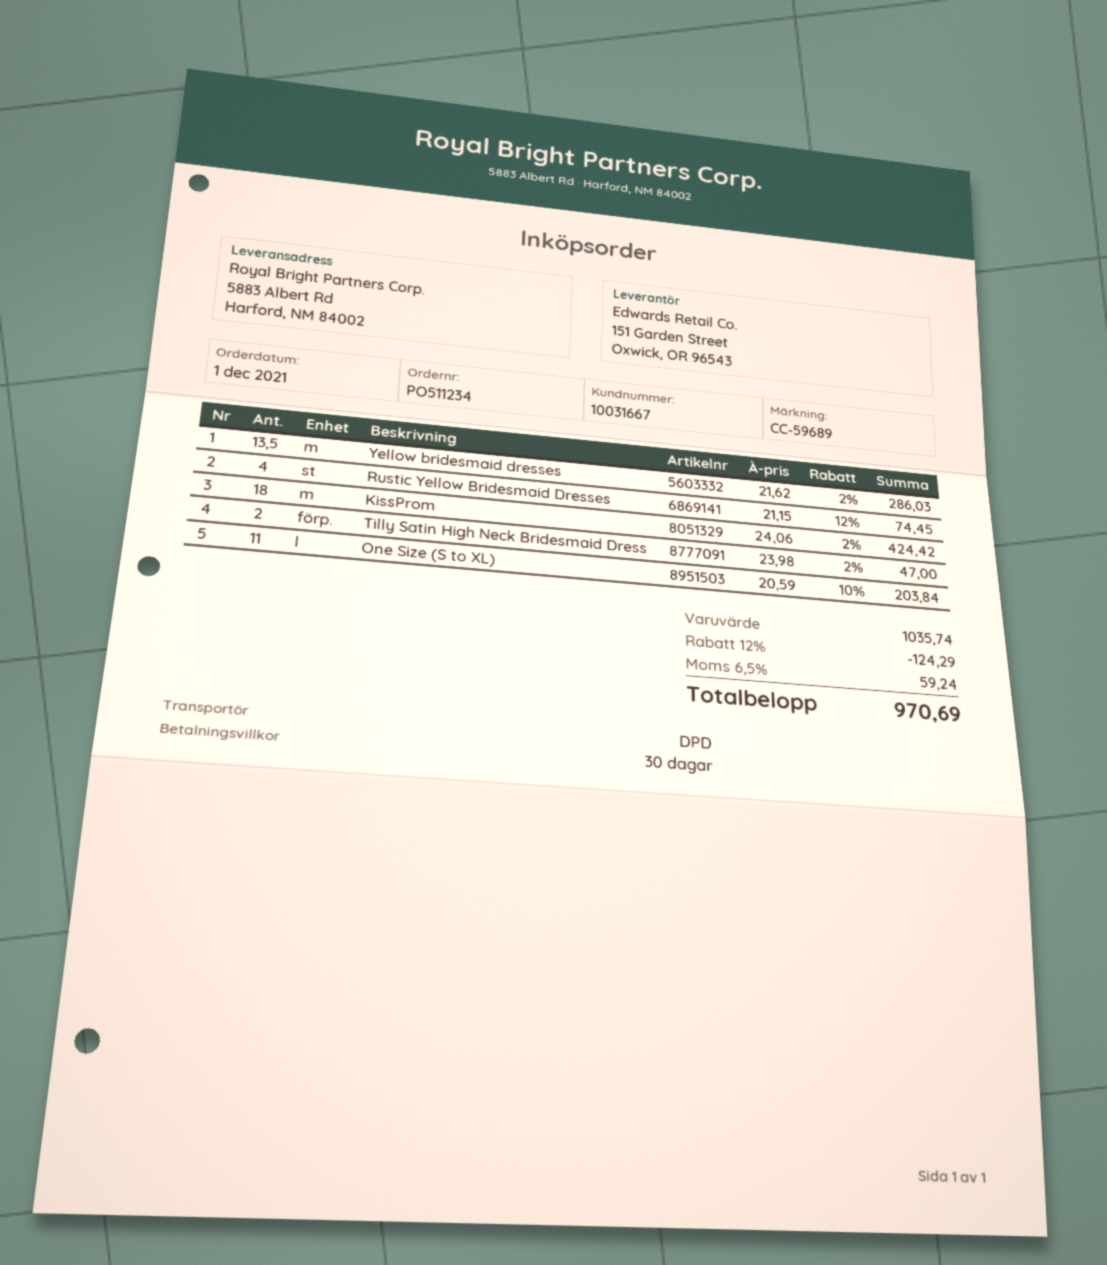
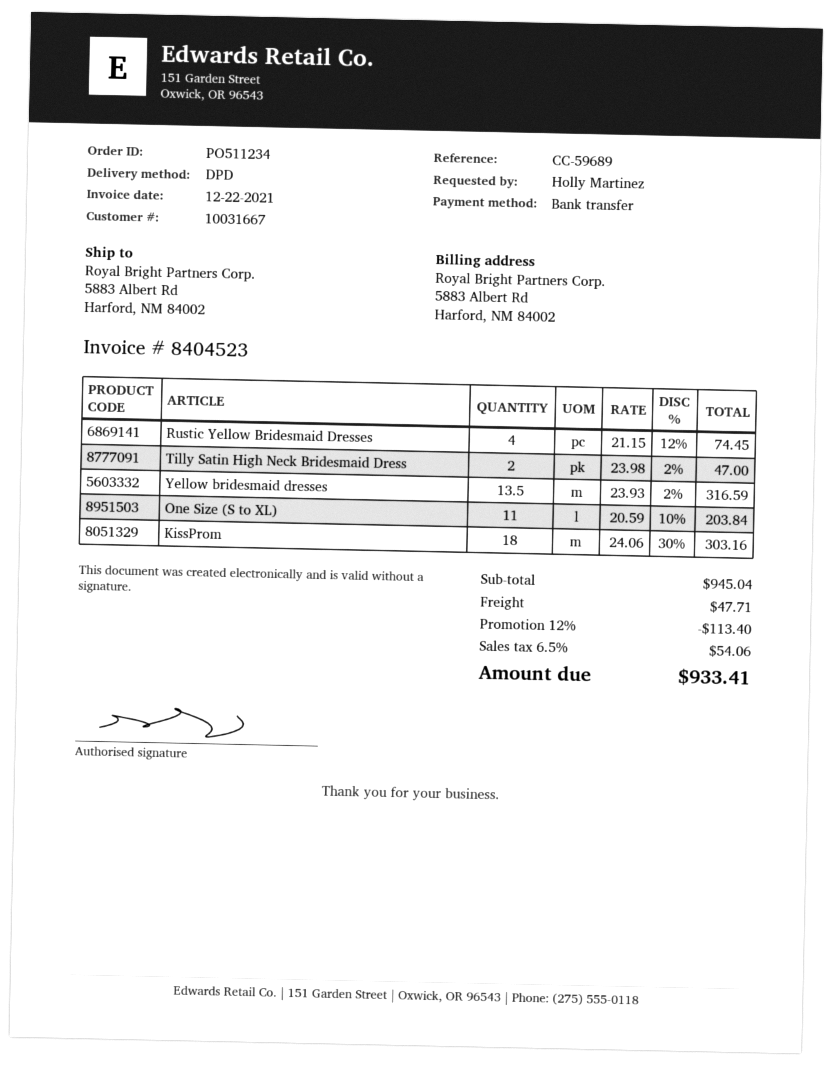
Yellow bridesmaid dresses: 13.5 x 21.62 - 2% = 286.03 -> 13.5 x 23.93 - 2% = 316.59
KissProm: 18 x 24.06 - 2% = 424.42 -> 18 x 24.06 - 30% = 303.16
subtotal: 1035.74 -> 945.04
discount: 12% = 124.29 -> 12% = 113.40
shipping: none -> 47.71
tax: 6.5% = 59.24 -> 6.5% = 54.06
total: 970.69 -> 933.41

